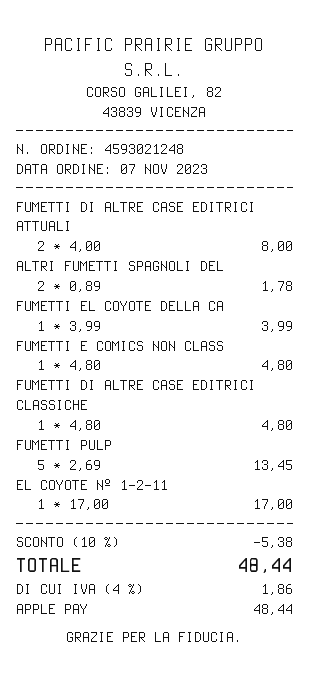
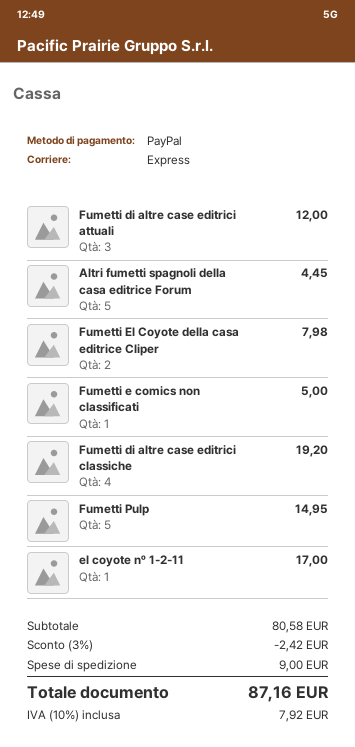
payment method: Apple Pay -> PayPal
FUMETTI DI ALTRE CASE EDITRICI ATTUALI: 2 for 8.00 -> 3 for 12.00
ALTRI FUMETTI SPAGNOLI DEL: 2 for 1.78 -> 5 for 4.45
FUMETTI EL COYOTE DELLA CA: 1 for 3.99 -> 2 for 7.98
FUMETTI E COMICS NON CLASS: 1 for 4.80 -> 1 for 5.00
FUMETTI DI ALTRE CASE EDITRICI CLASSICHE: 1 for 4.80 -> 4 for 19.20
FUMETTI PULP: 5 for 13.45 -> 5 for 14.95
discount: 10% = 5.38 -> 3% = 2.42
shipping: none -> 9.00
tax: 4% = 1.86 -> 10% = 7.92
total: 48.44 -> 87.16

